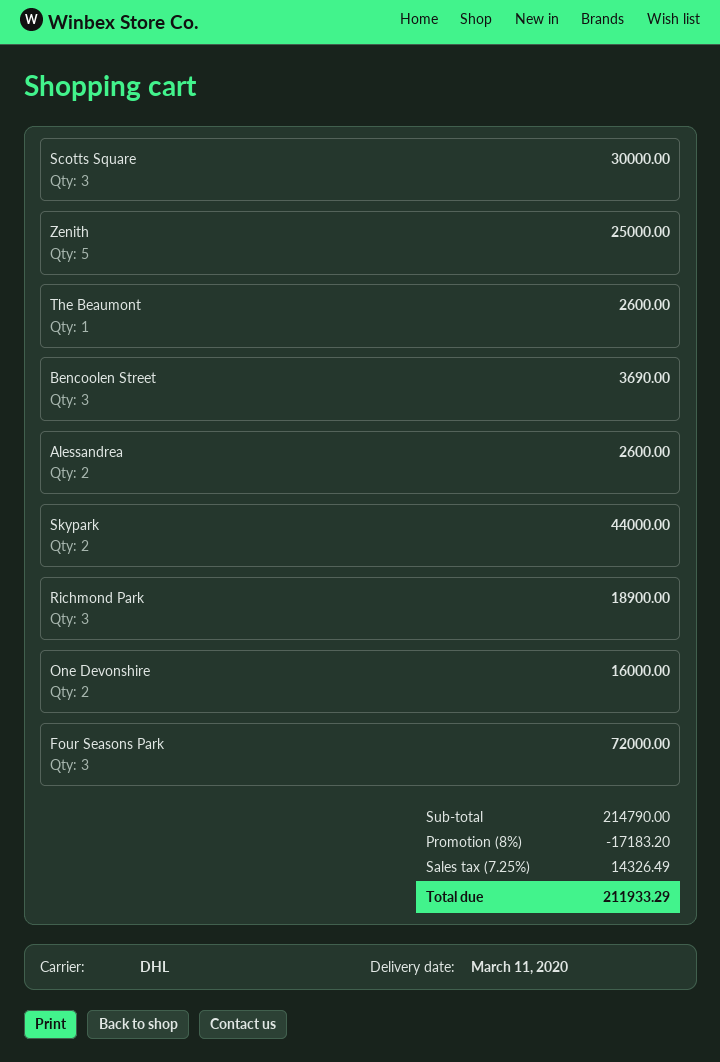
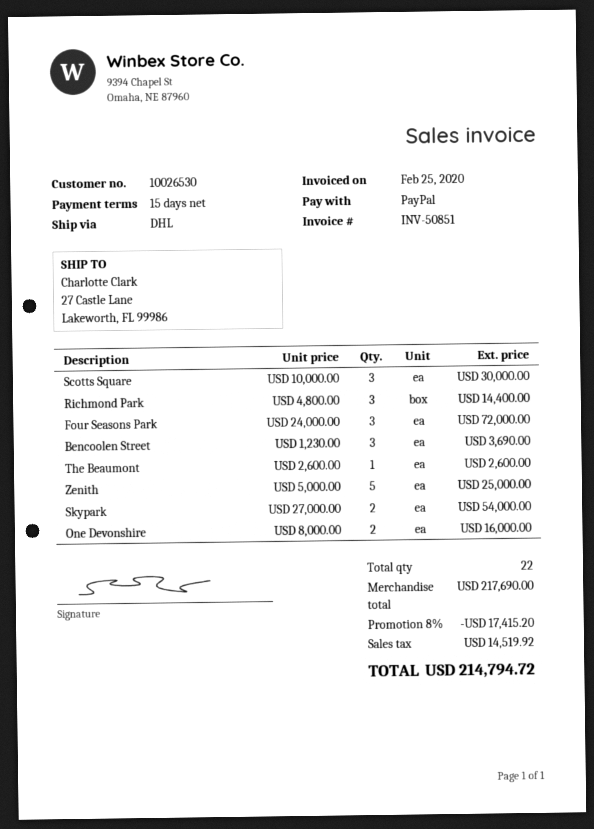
Alessandrea: 2 for 2600.00 -> none
Skypark: 2 for 44000.00 -> 2 for 54000.00
Richmond Park: 3 for 18900.00 -> 3 for 14400.00
subtotal: 214790.00 -> 217690.00
discount: 8% = 17183.20 -> 8% = 17415.20
tax: 14326.49 -> 14519.92
total: 211933.29 -> 214794.72

